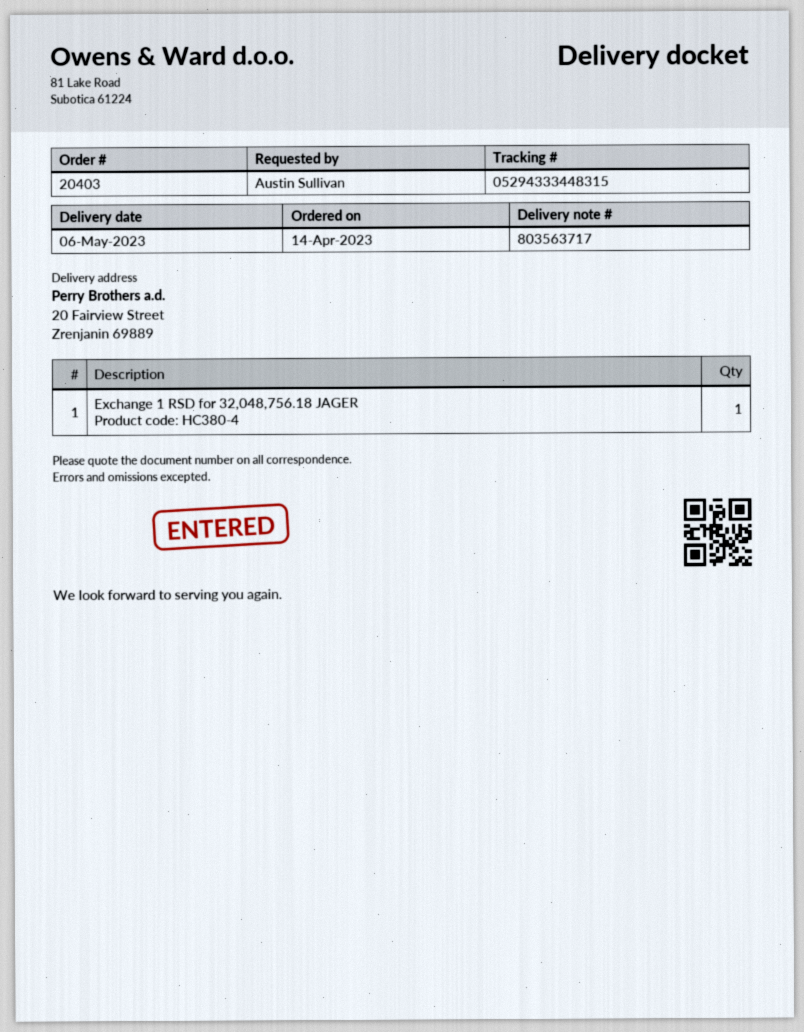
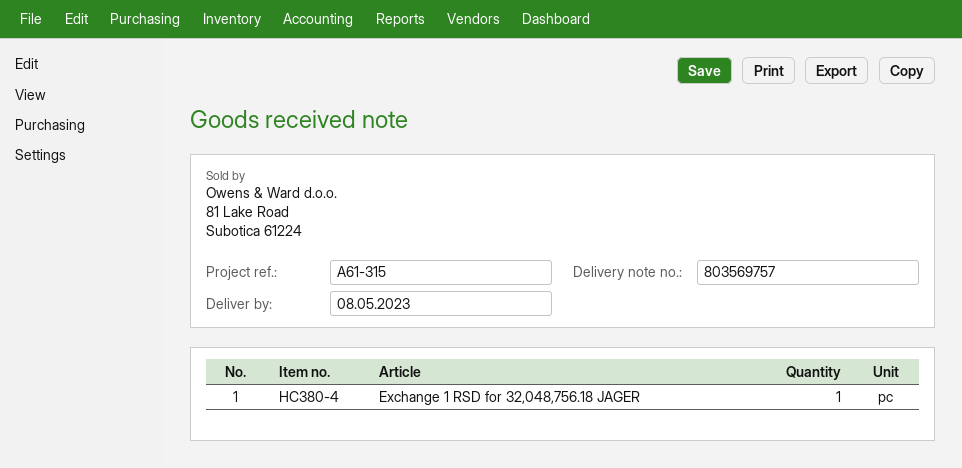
delivery note number: 803563717 -> 803569757
delivery date: 2023-05-06 -> 2023-05-08

